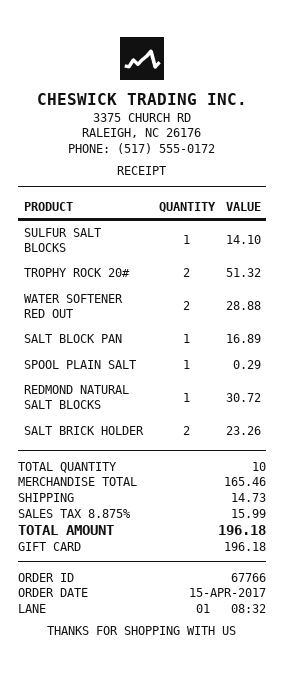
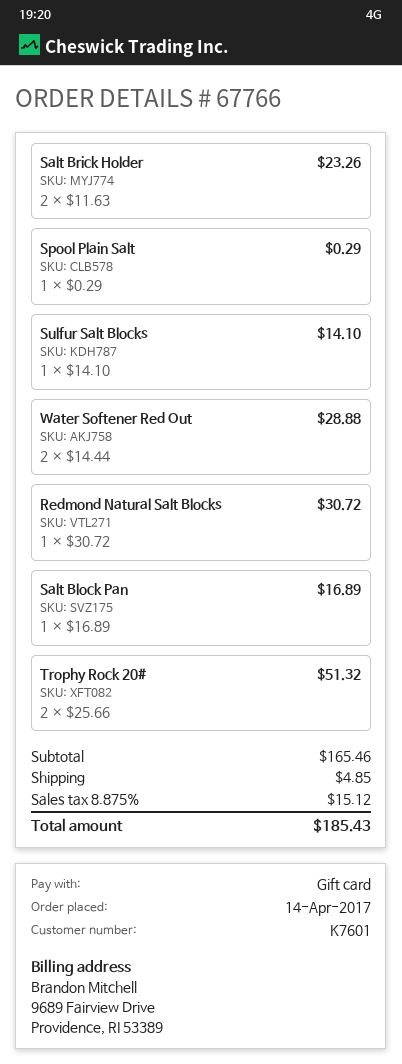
order date: 2017-04-15 -> 2017-04-14
shipping: 14.73 -> 4.85
tax: 8.875% = 15.99 -> 8.875% = 15.12
total: 196.18 -> 185.43

